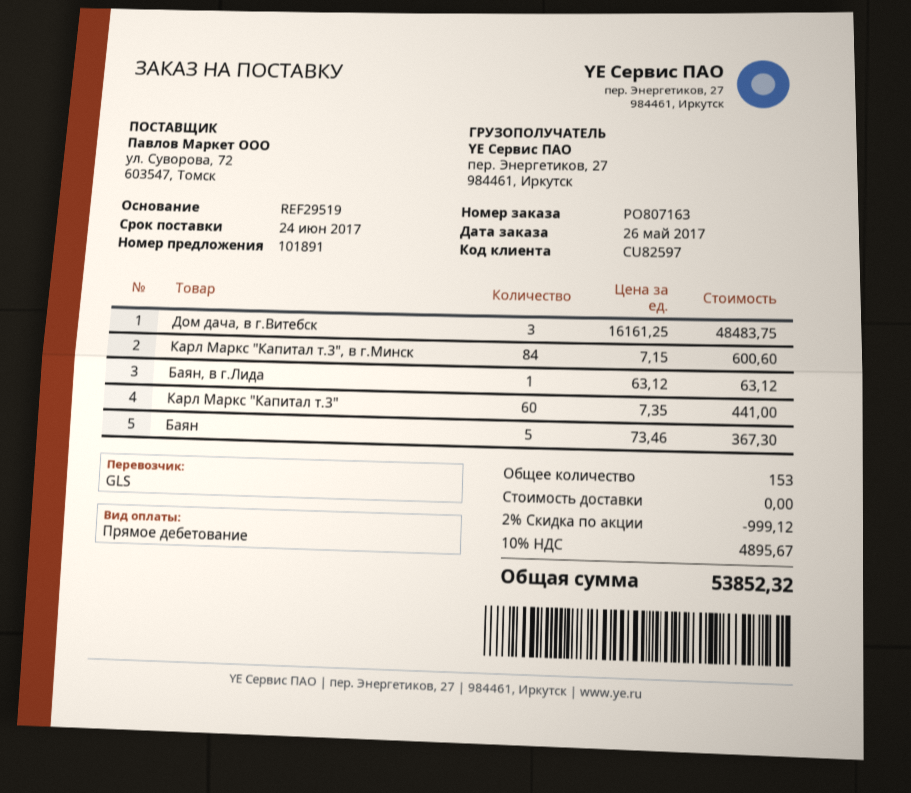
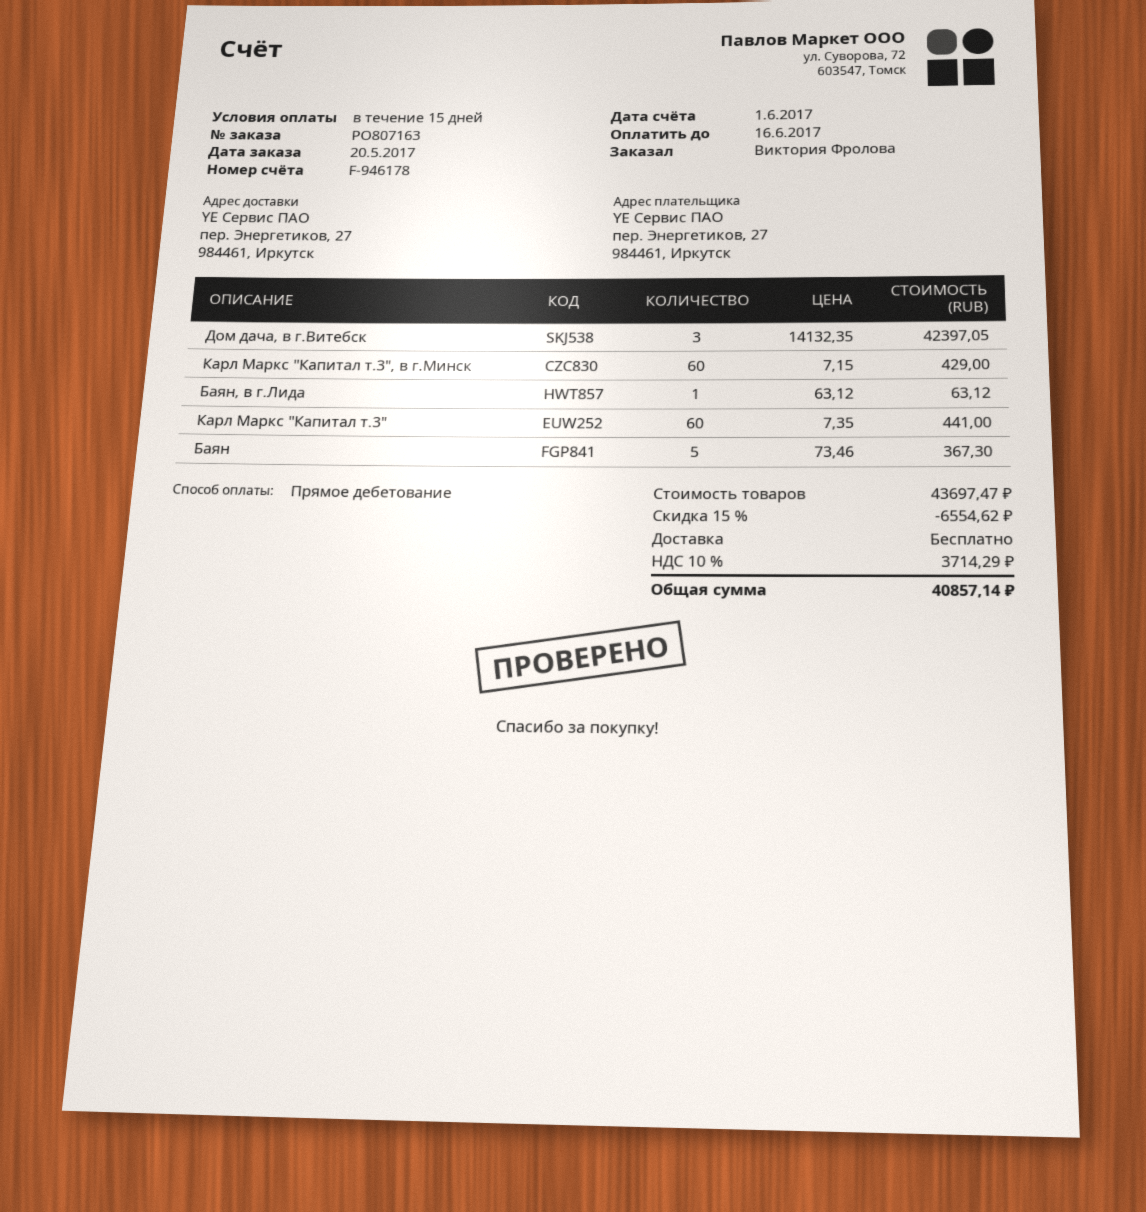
order date: 2017-05-26 -> 2017-05-20
Дом дача, в г.Витебск: 3 x 16161.25 = 48483.75 -> 3 x 14132.35 = 42397.05
Карл Маркс "Капитал т.3", в г.Минск: 84 x 7.15 = 600.60 -> 60 x 7.15 = 429.00
discount: 2% = 999.12 -> 15% = 6554.62
tax: 10% = 4895.67 -> 10% = 3714.29
total: 53852.32 -> 40857.14

